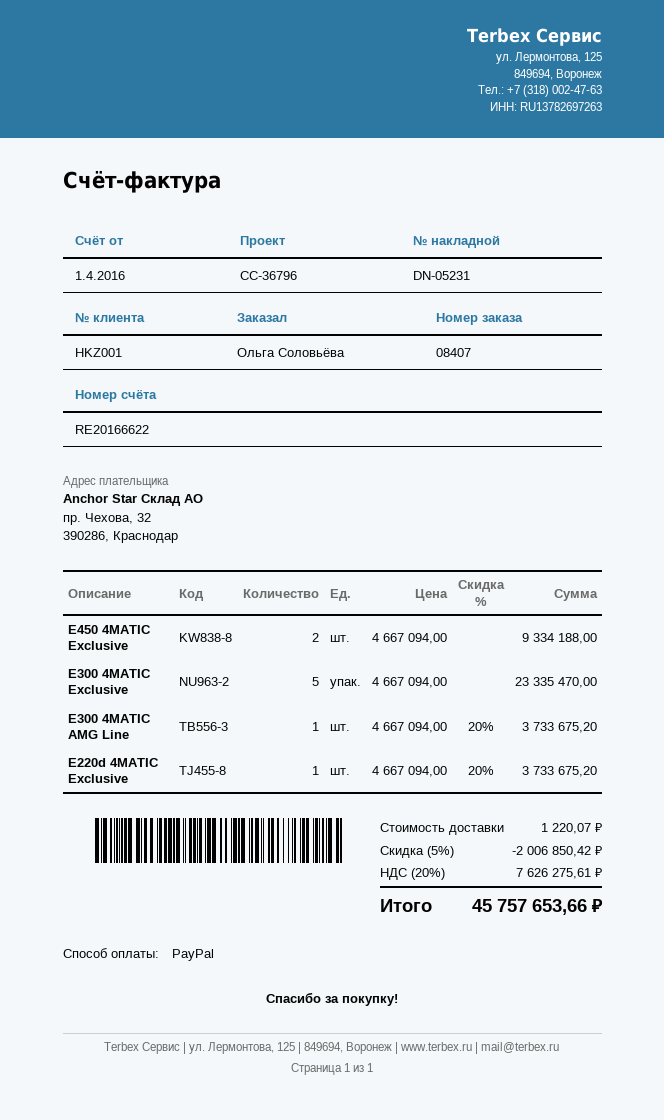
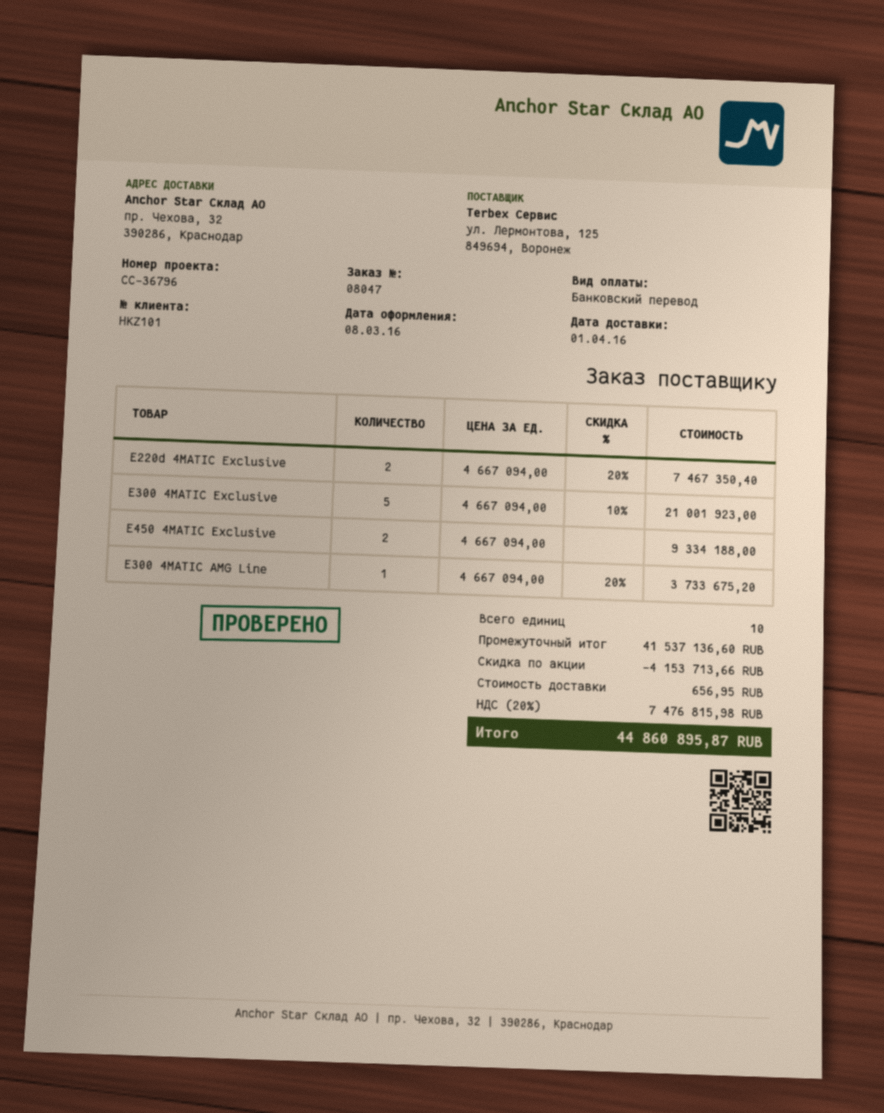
order number: 08407 -> 08047
customer number: HKZ001 -> HKZ101
payment method: PayPal -> bank transfer
E300 4MATIC Exclusive: 5 x 4667094.00 = 23335470.00 -> 5 x 4667094.00 - 10% = 21001923.00
E220d 4MATIC Exclusive: 1 x 4667094.00 - 20% = 3733675.20 -> 2 x 4667094.00 - 20% = 7467350.40
discount: 2006850.42 -> 4153713.66
shipping: 1220.07 -> 656.95
tax: 20% = 7626275.61 -> 20% = 7476815.98
total: 45757653.66 -> 44860895.87

